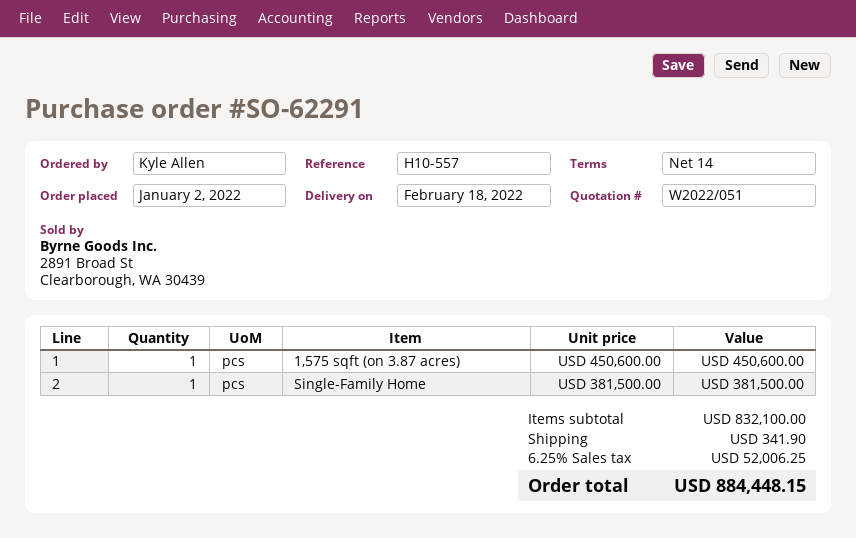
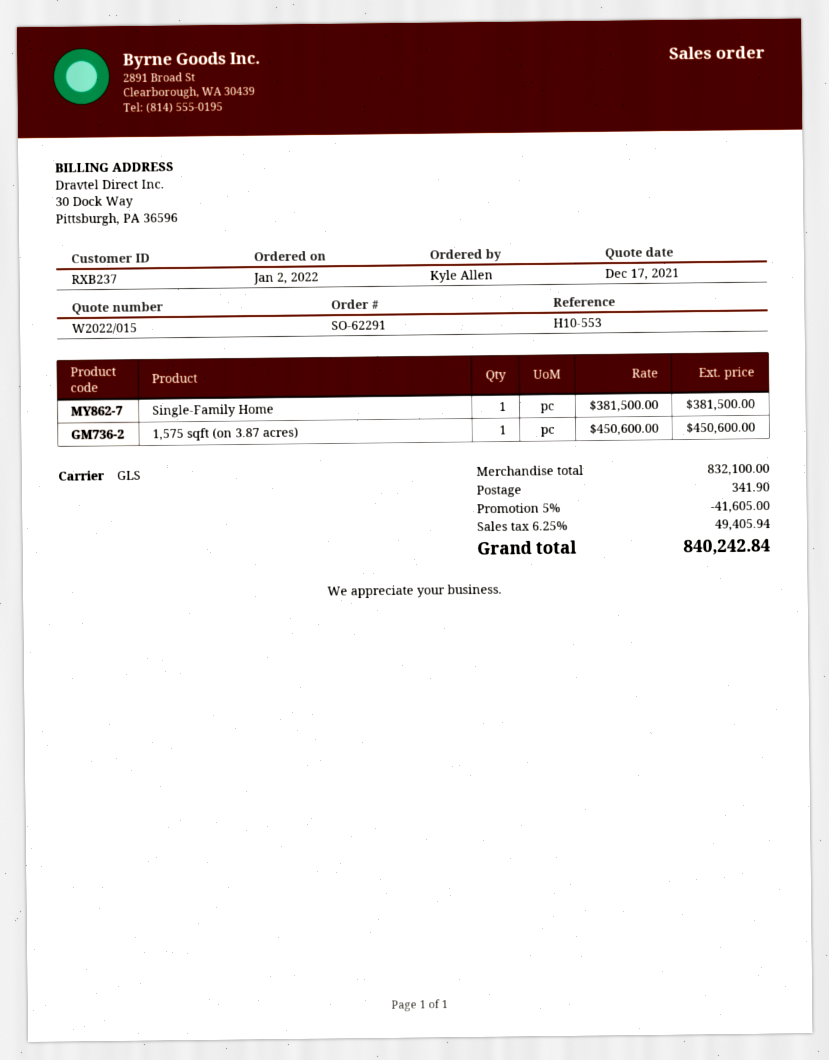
quote number: W2022/051 -> W2022/015
reference: H10-557 -> H10-553
discount: none -> 5% = 41605.00
tax: 6.25% = 52006.25 -> 6.25% = 49405.94
total: 884448.15 -> 840242.84

